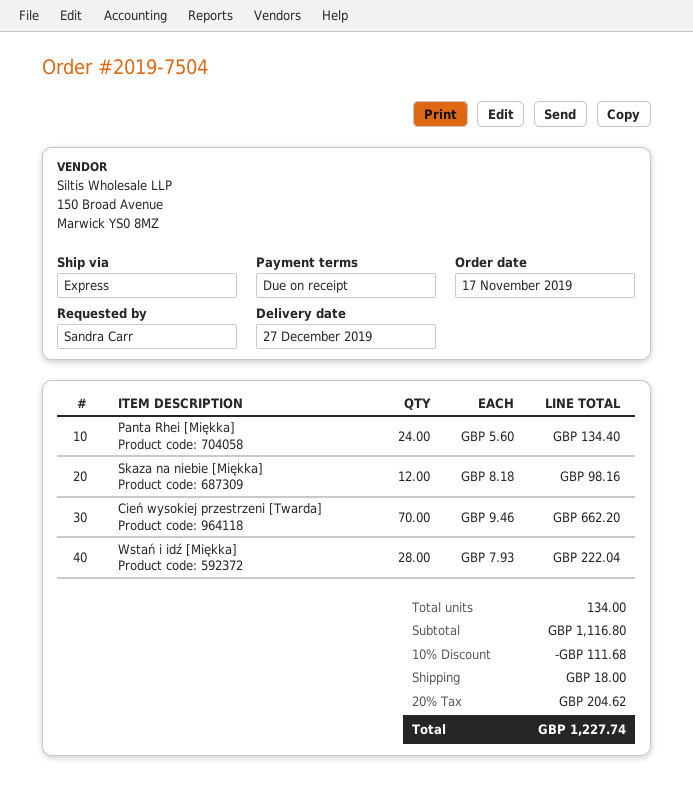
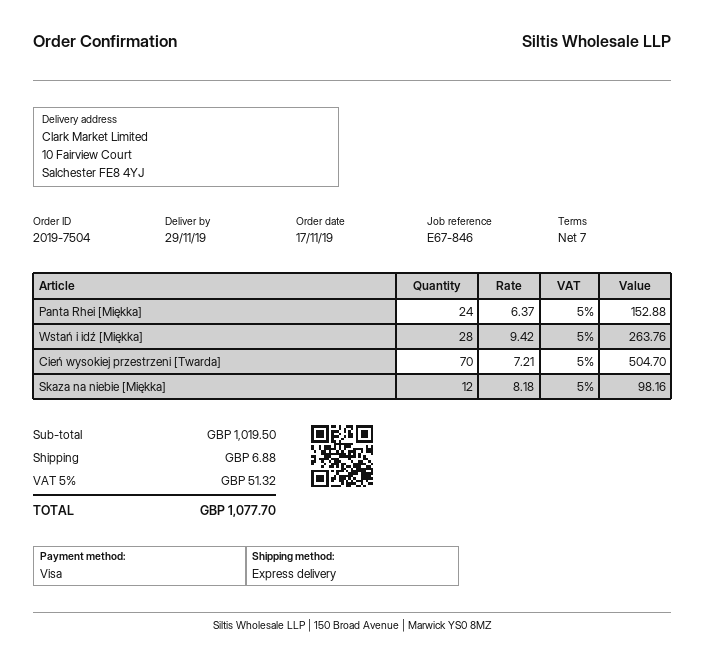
delivery date: 2019-12-27 -> 2019-11-29
payment terms: on receipt -> 7 days
Panta Rhei [Miękka]: 24 x 5.60 = 134.40 -> 24 x 6.37 = 152.88
Cień wysokiej przestrzeni [Twarda]: 70 x 9.46 = 662.20 -> 70 x 7.21 = 504.70
Wstań i idź [Miękka]: 28 x 7.93 = 222.04 -> 28 x 9.42 = 263.76
subtotal: 1116.80 -> 1019.50
discount: 10% = 111.68 -> none
shipping: 18.00 -> 6.88
tax: 20% = 204.62 -> 5% = 51.32
total: 1227.74 -> 1077.70

